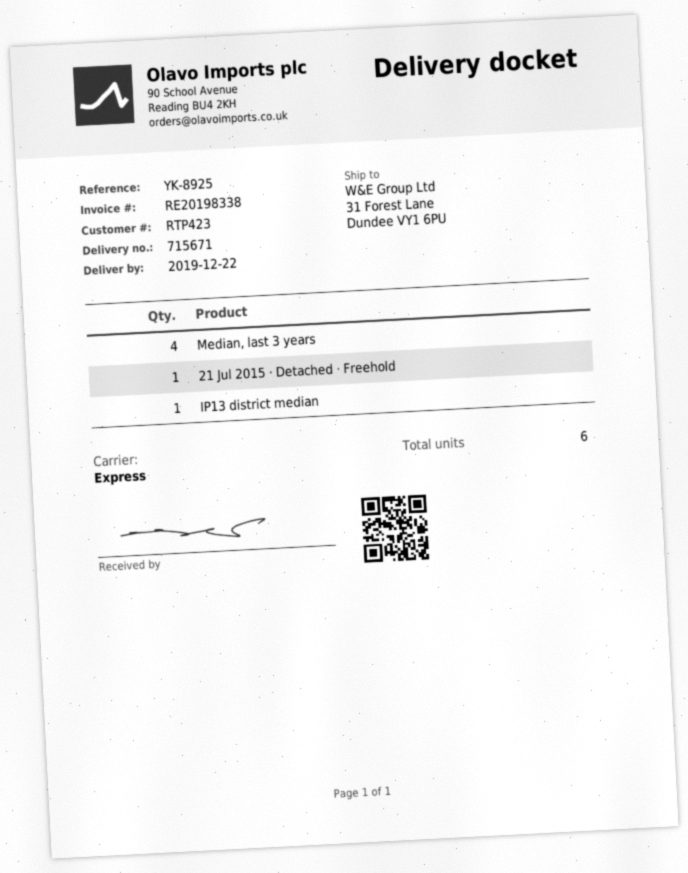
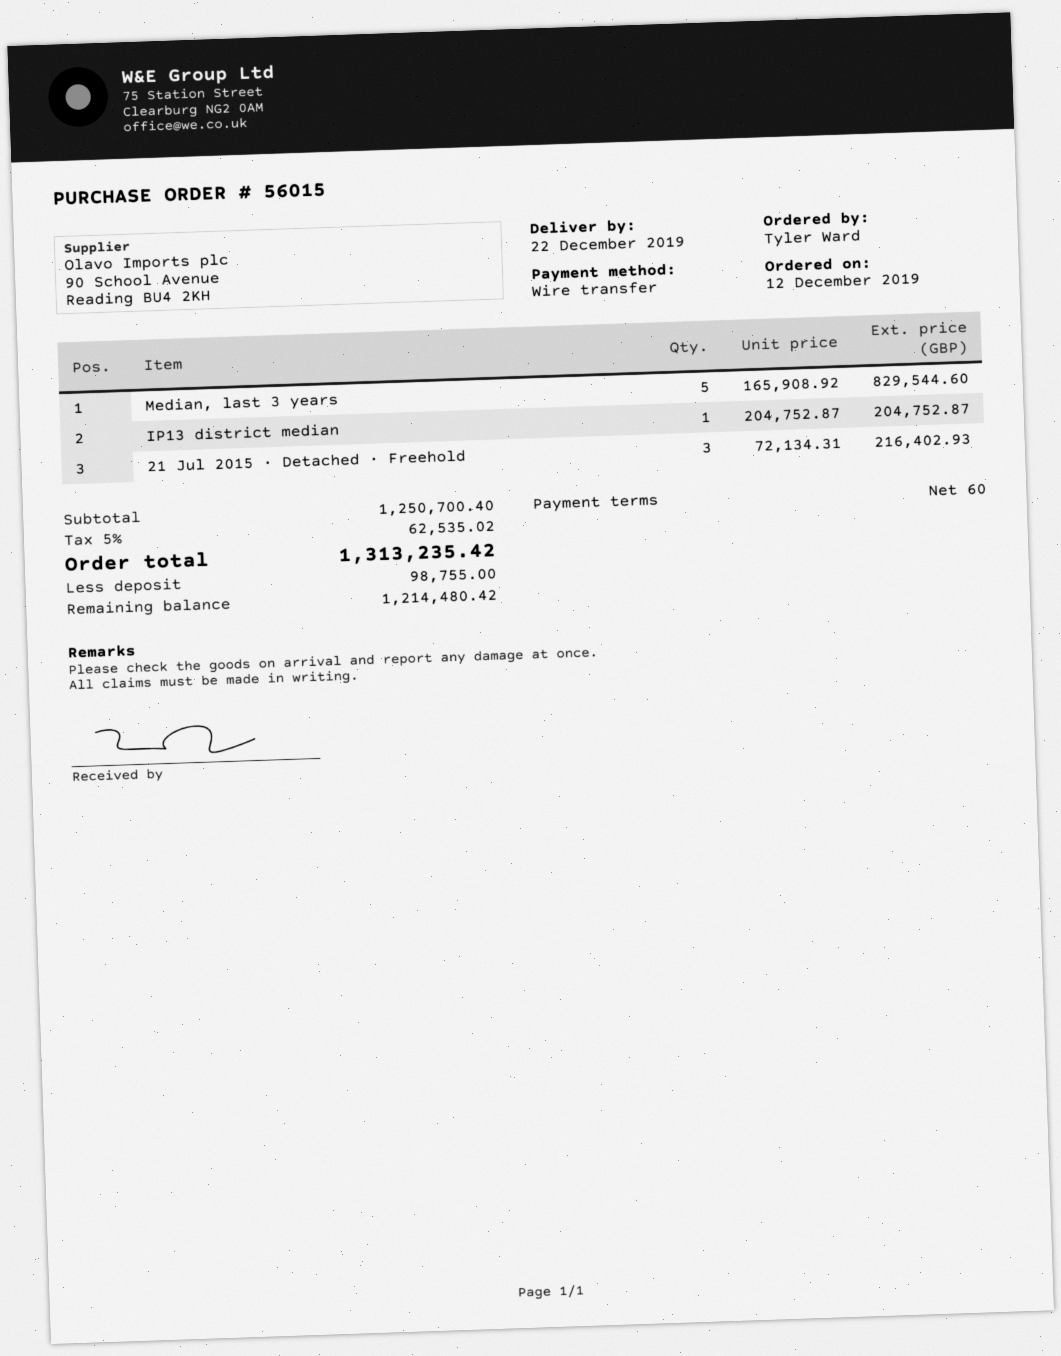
Median, last 3 years: 4 -> 5
21 Jul 2015 · Detached · Freehold: 1 -> 3

